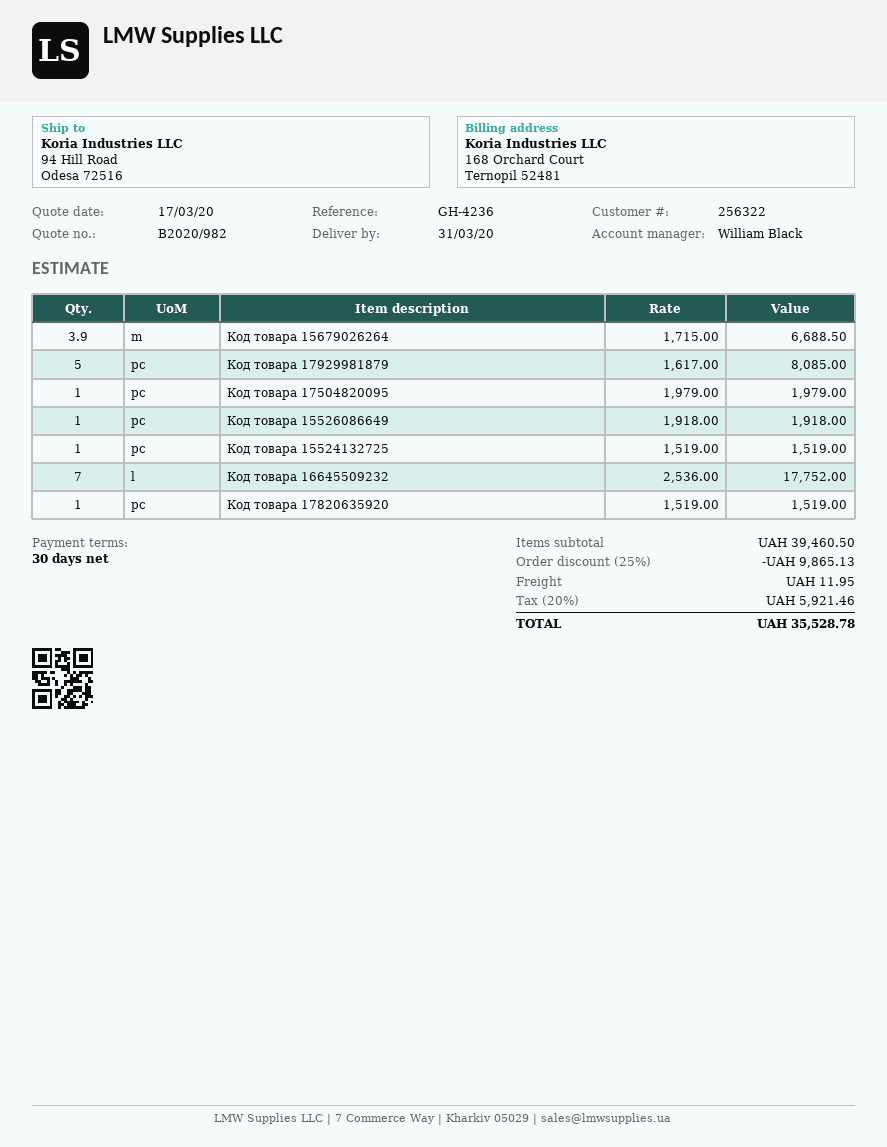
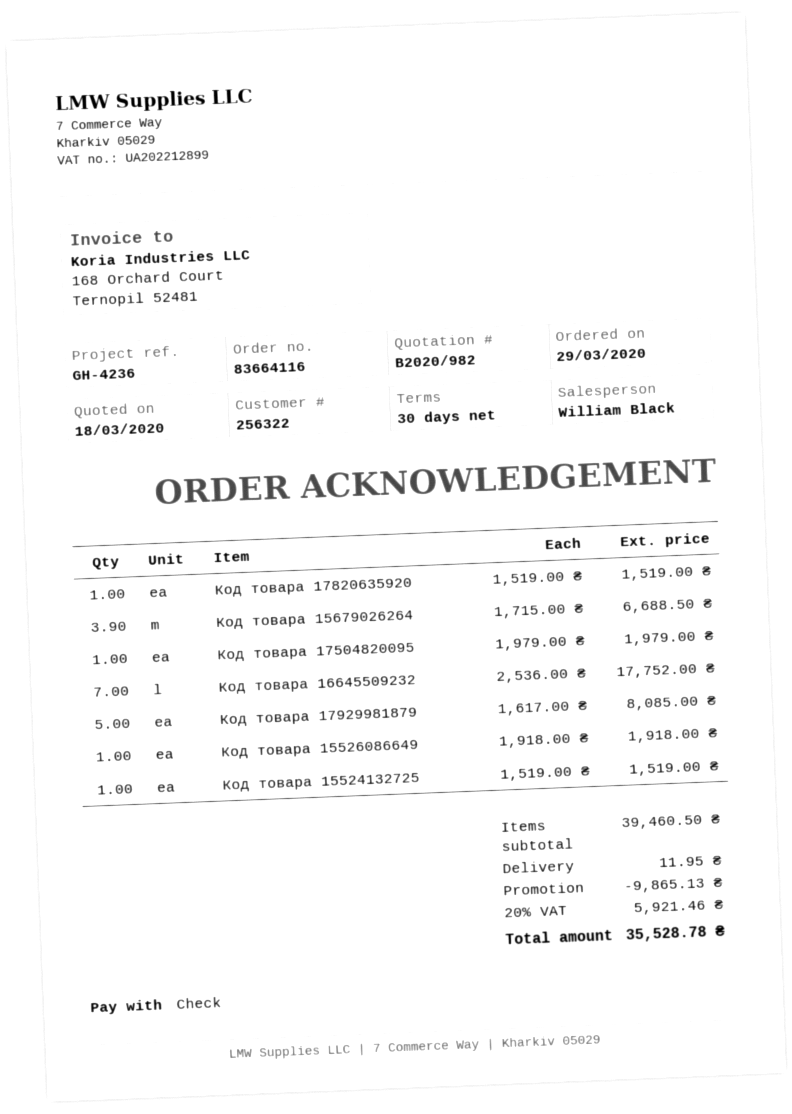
quote date: 2020-03-17 -> 2020-03-18

